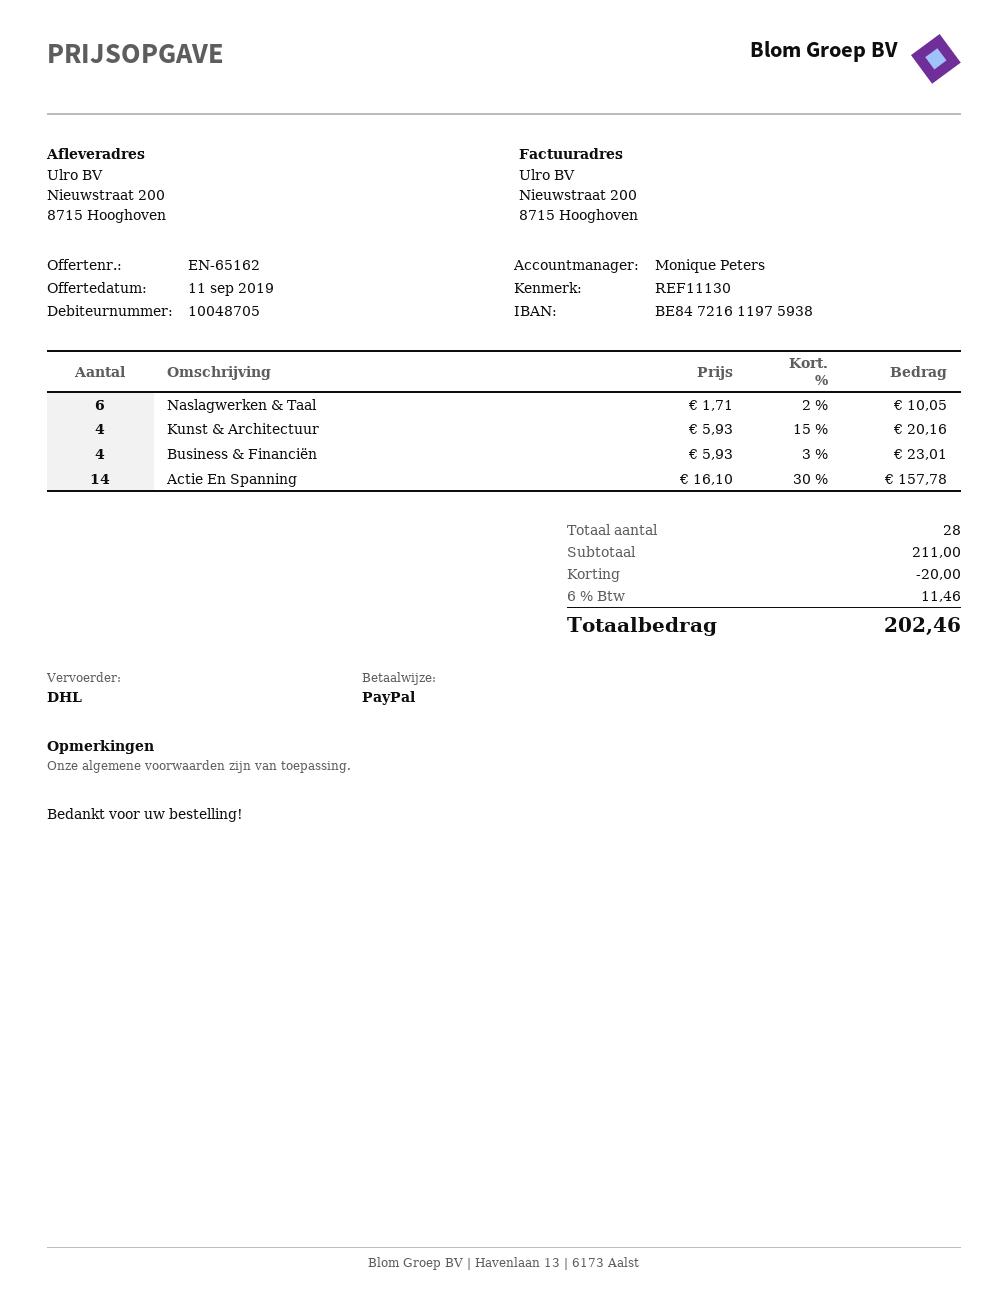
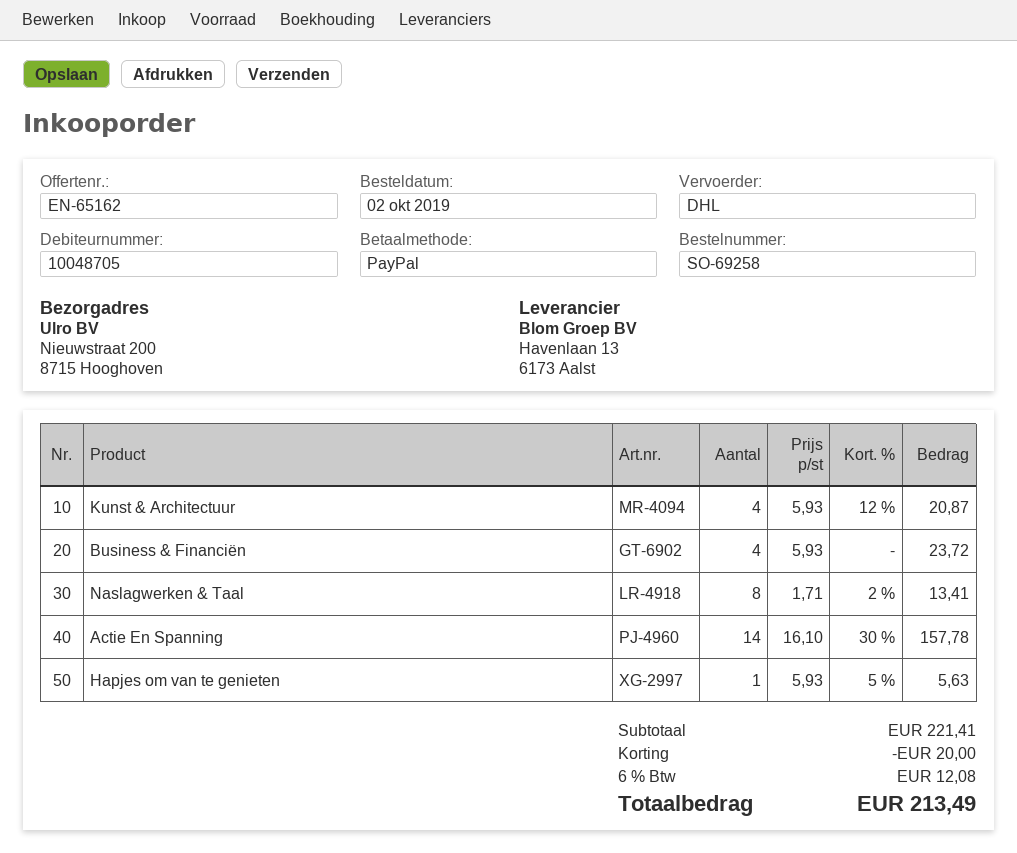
Naslagwerken & Taal: 6 x 1.71 - 2% = 10.05 -> 8 x 1.71 - 2% = 13.41
Kunst & Architectuur: 4 x 5.93 - 15% = 20.16 -> 4 x 5.93 - 12% = 20.87
Business & Financiën: 4 x 5.93 - 3% = 23.01 -> 4 x 5.93 = 23.72
Hapjes om van te genieten: none -> 1 x 5.93 - 5% = 5.63
subtotal: 211.00 -> 221.41
tax: 6% = 11.46 -> 6% = 12.08
total: 202.46 -> 213.49

